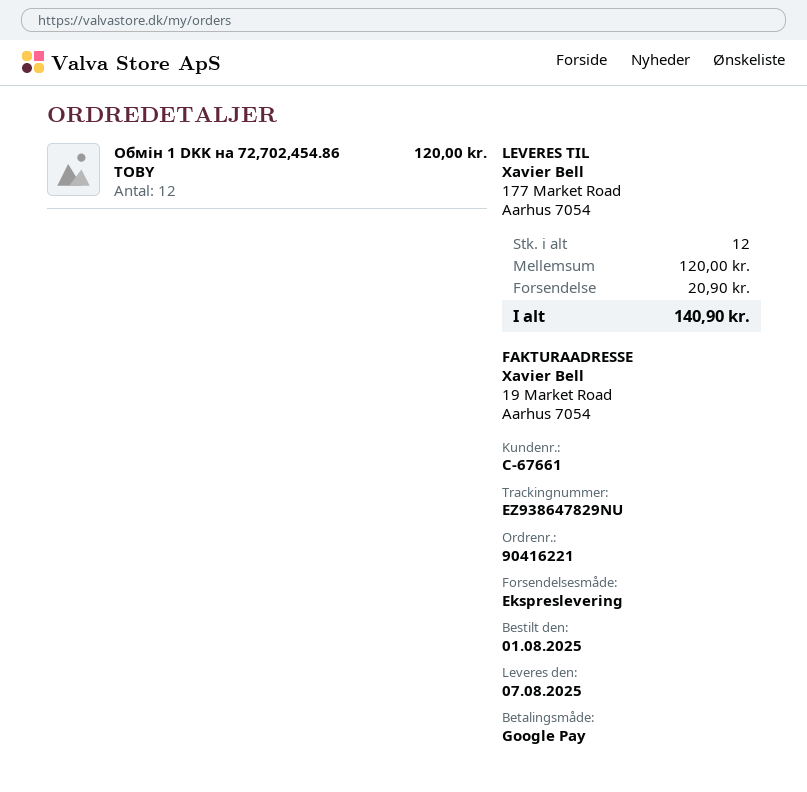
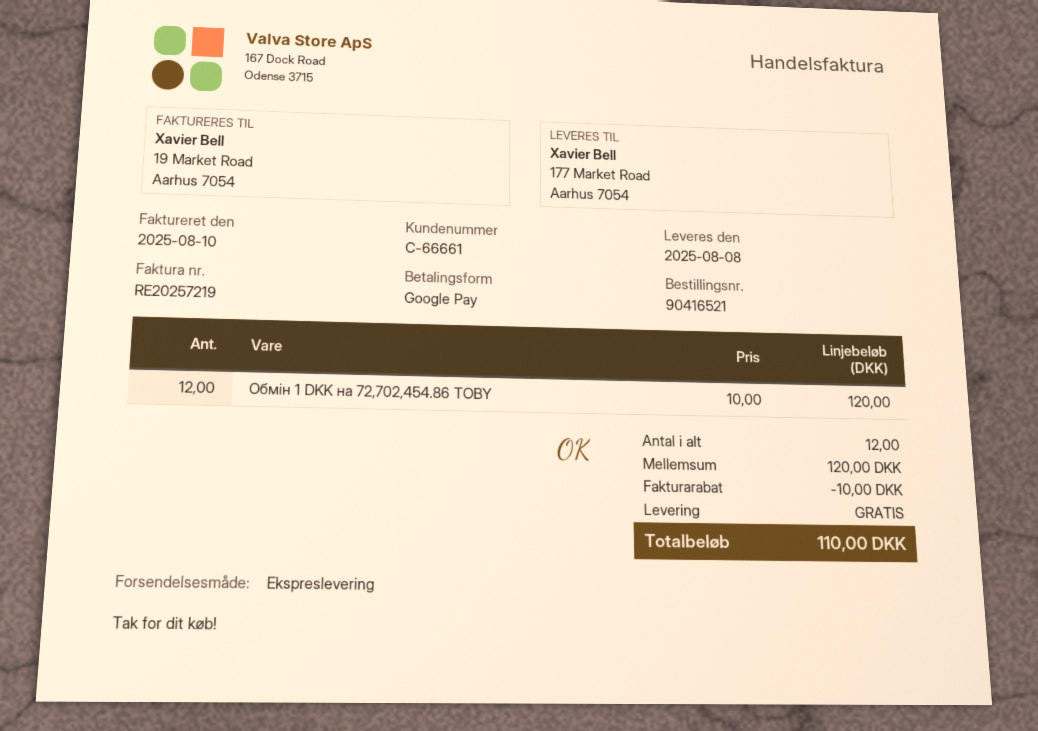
order number: 90416221 -> 90416521
delivery date: 2025-08-07 -> 2025-08-08
customer number: C-67661 -> C-66661
discount: none -> 10.00
shipping: 20.90 -> 0.00
total: 140.90 -> 110.00

